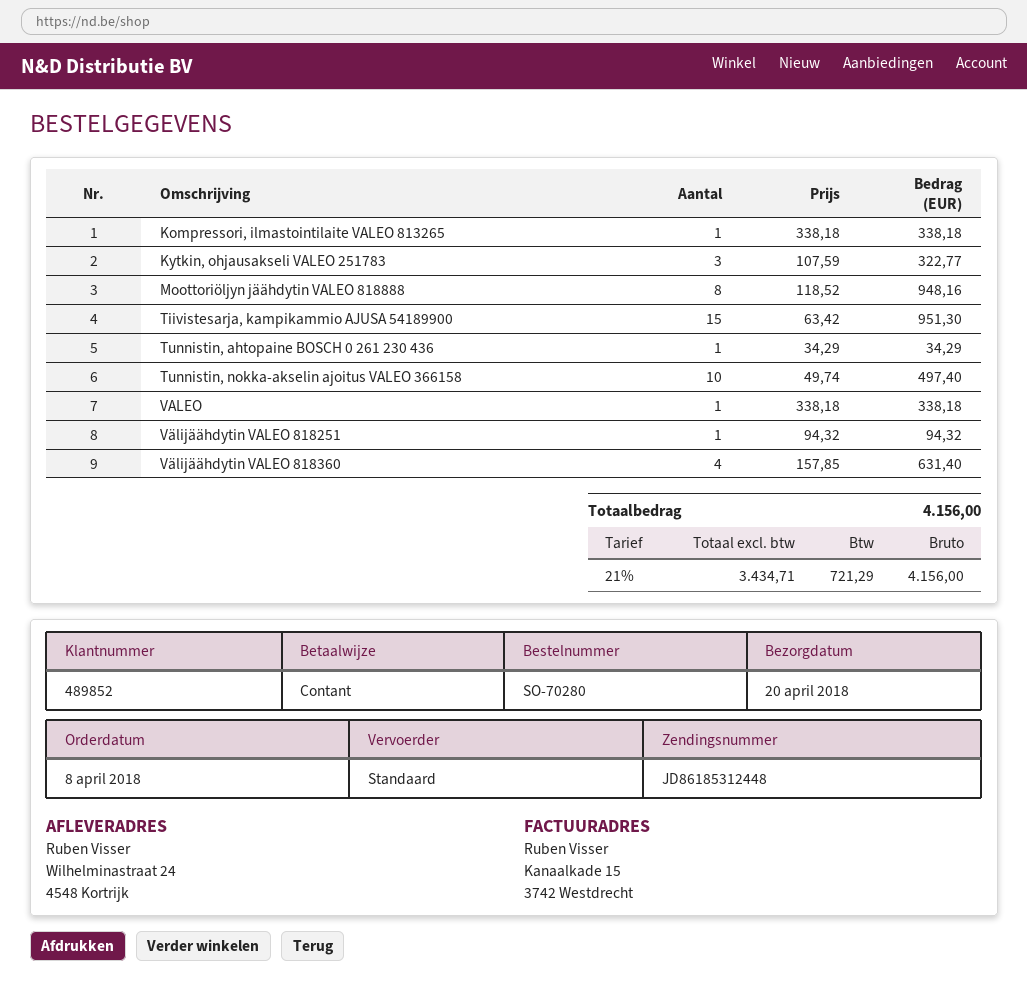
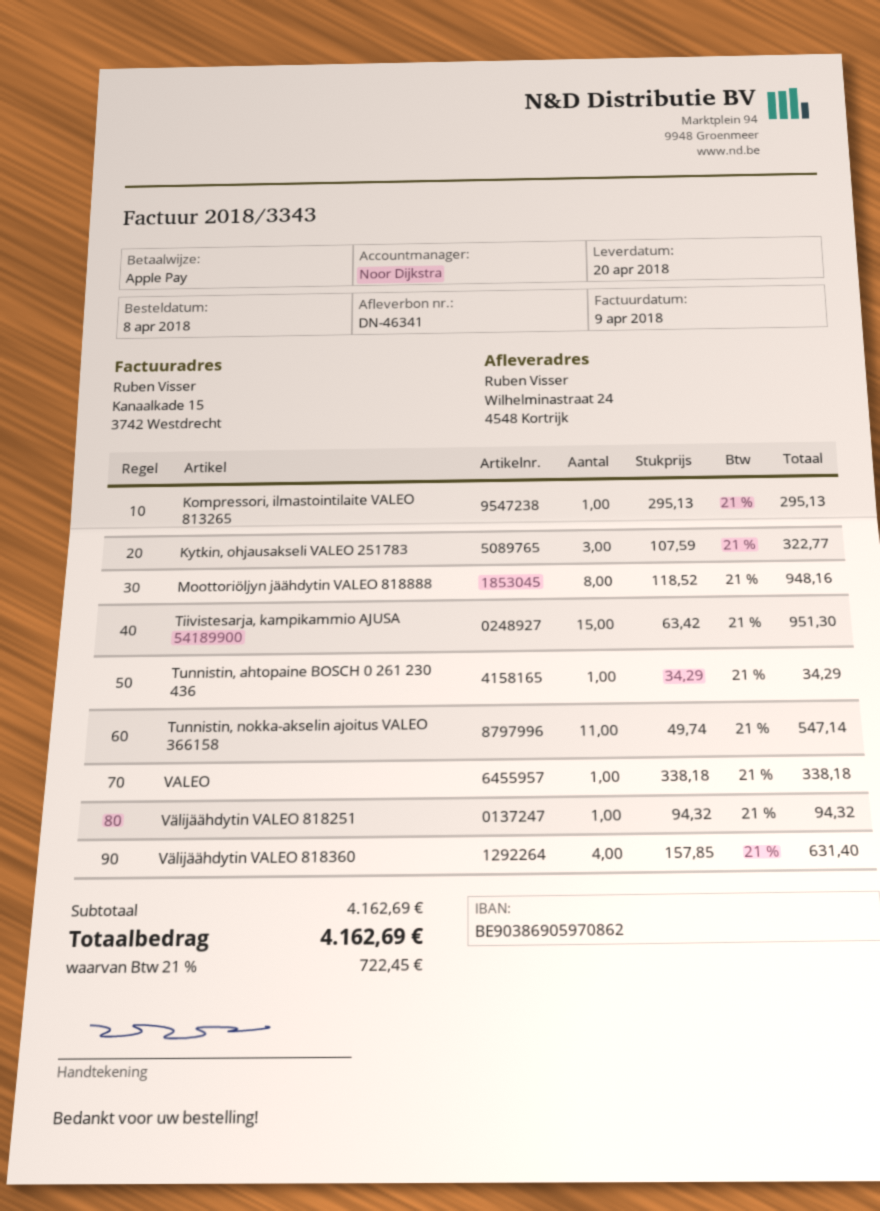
payment method: cash -> Apple Pay
Kompressori, ilmastointilaite VALEO 813265: 1 x 338.18 = 338.18 -> 1 x 295.13 = 295.13
Tunnistin, nokka-akselin ajoitus VALEO 366158: 10 x 49.74 = 497.40 -> 11 x 49.74 = 547.14
tax: 21% = 721.29 -> 21% = 722.45
total: 4156.00 -> 4162.69

